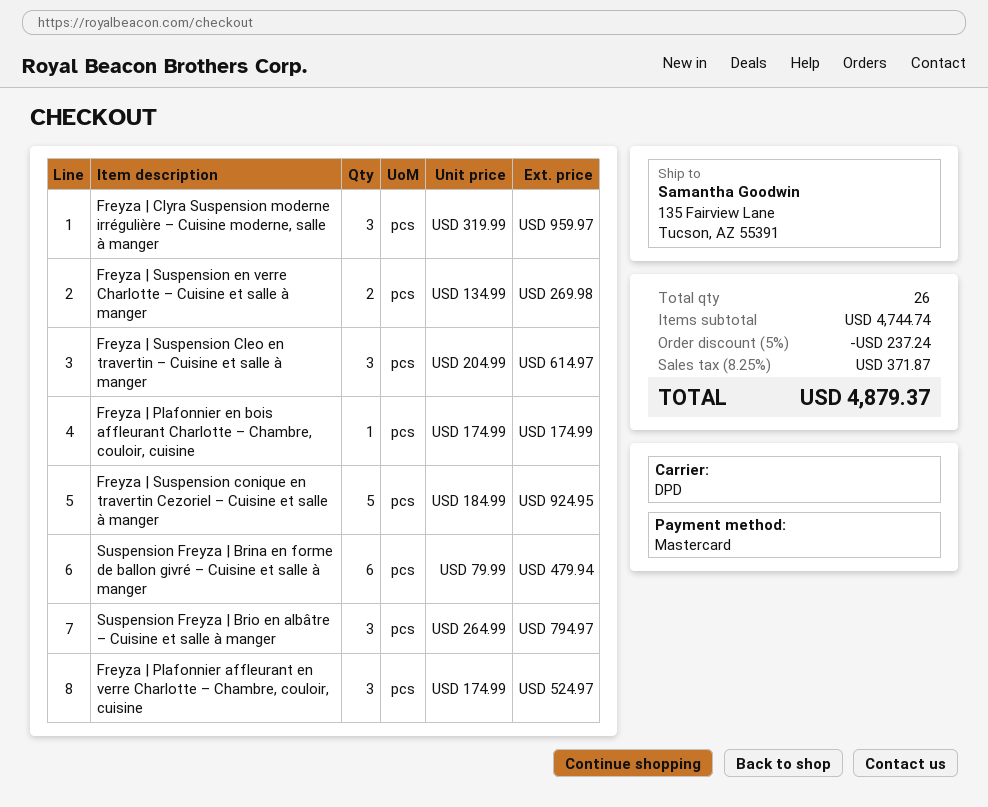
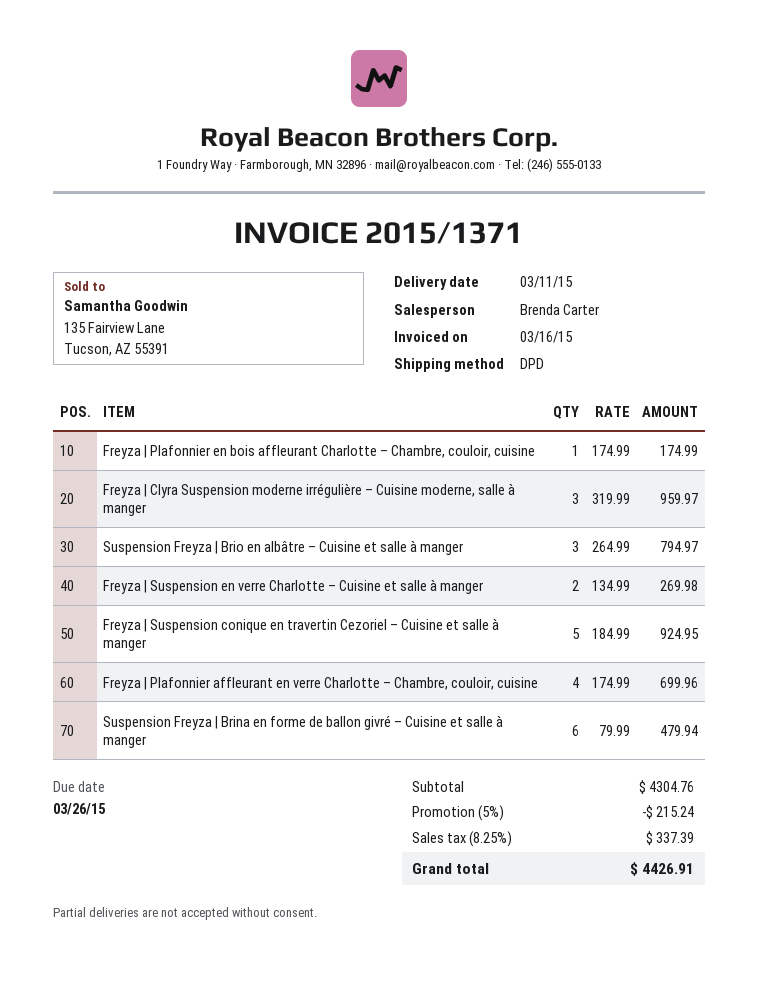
Freyza | Suspension Cleo en travertin – Cuisine et salle à manger: 3 x 204.99 = 614.97 -> none
Freyza | Plafonnier affleurant en verre Charlotte – Chambre, couloir, cuisine: 3 x 174.99 = 524.97 -> 4 x 174.99 = 699.96
subtotal: 4744.74 -> 4304.76
discount: 5% = 237.24 -> 5% = 215.24
tax: 8.25% = 371.87 -> 8.25% = 337.39
total: 4879.37 -> 4426.91

